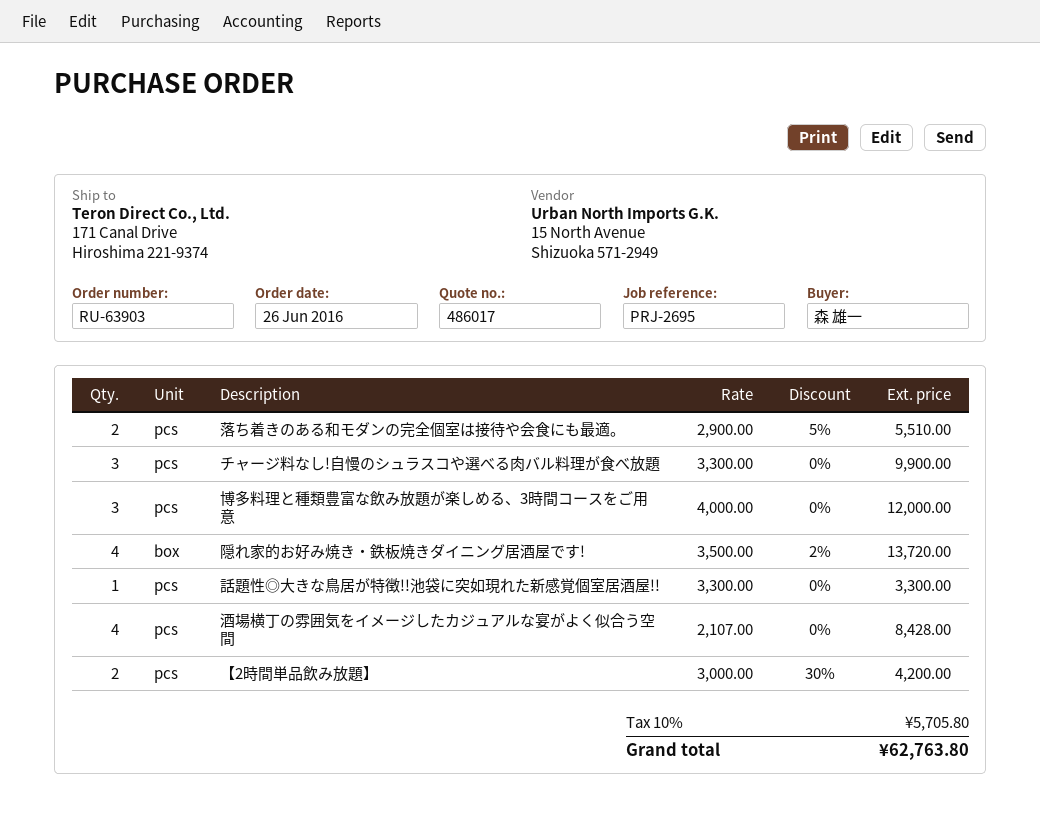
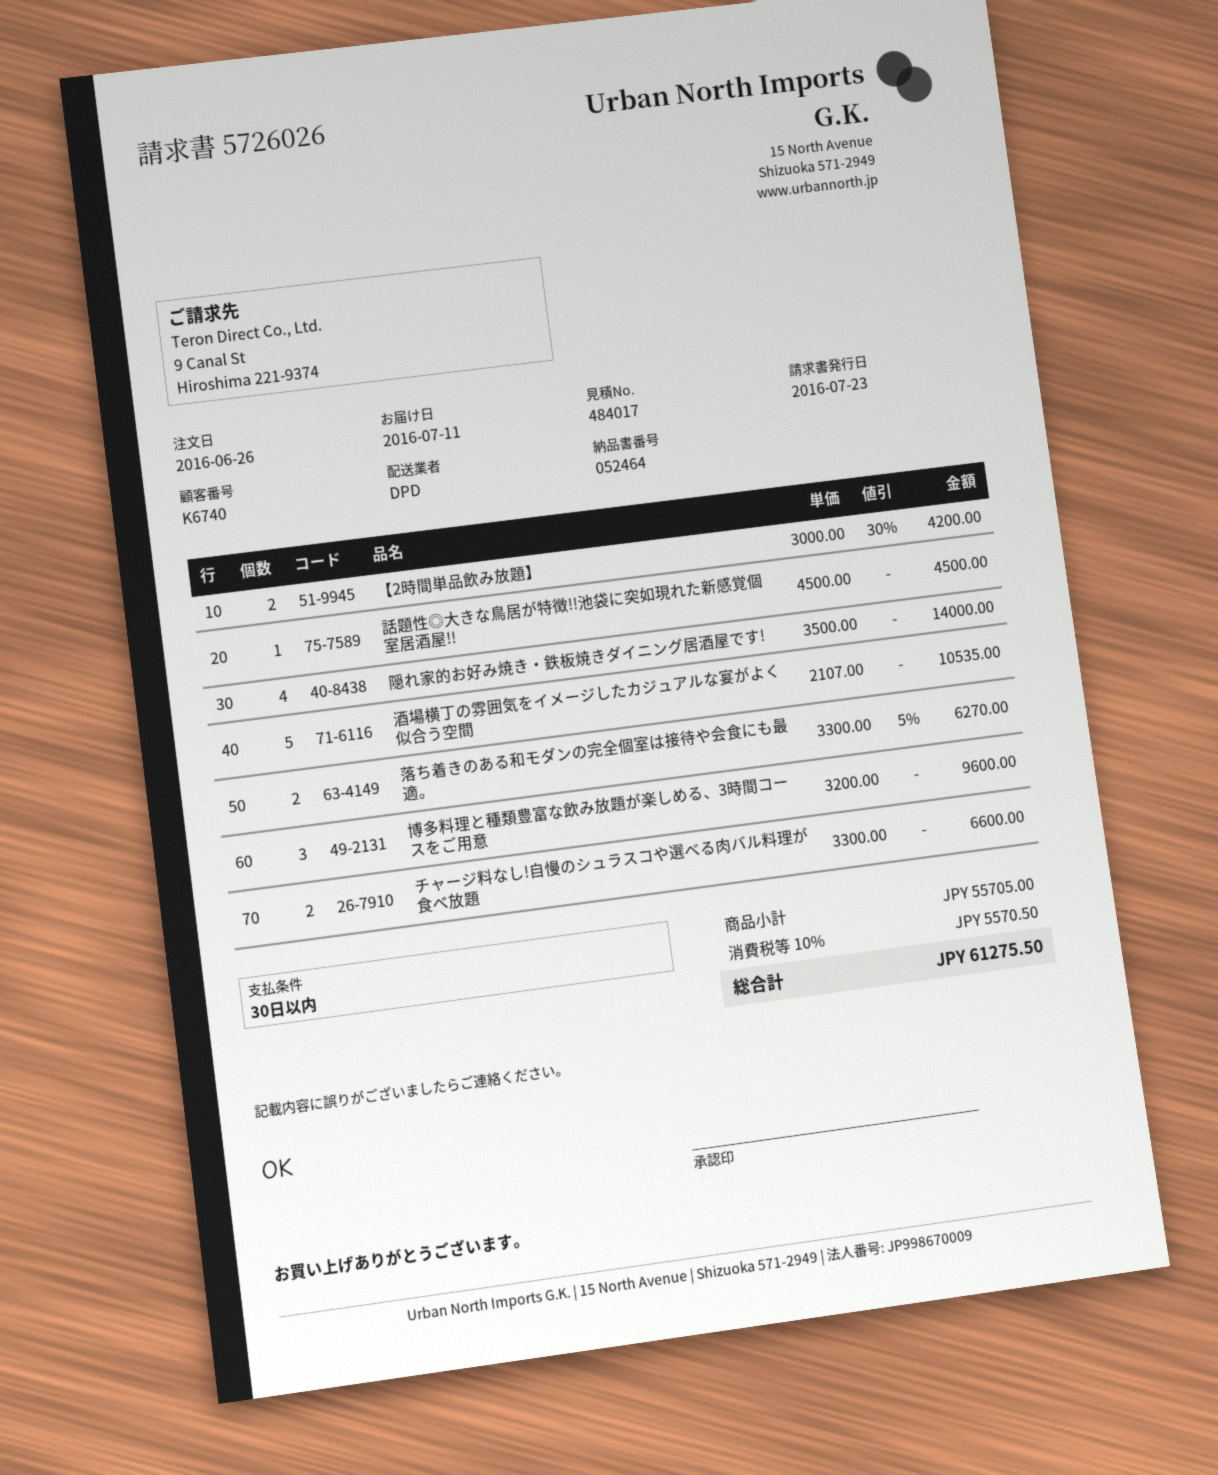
quote number: 486017 -> 484017
落ち着きのある和モダンの完全個室は接待や会食にも最適。: 2 x 2900.00 - 5% = 5510.00 -> 2 x 3300.00 - 5% = 6270.00
チャージ料なし!自慢のシュラスコや選べる肉バル料理が食べ放題: 3 x 3300.00 = 9900.00 -> 2 x 3300.00 = 6600.00
博多料理と種類豊富な飲み放題が楽しめる、3時間コースをご用意: 3 x 4000.00 = 12000.00 -> 3 x 3200.00 = 9600.00
隠れ家的お好み焼き・鉄板焼きダイニング居酒屋です!: 4 x 3500.00 - 2% = 13720.00 -> 4 x 3500.00 = 14000.00
話題性◎大きな鳥居が特徴!!池袋に突如現れた新感覚個室居酒屋!!: 1 x 3300.00 = 3300.00 -> 1 x 4500.00 = 4500.00
酒場横丁の雰囲気をイメージしたカジュアルな宴がよく似合う空間: 4 x 2107.00 = 8428.00 -> 5 x 2107.00 = 10535.00
tax: 10% = 5705.80 -> 10% = 5570.50
total: 62763.80 -> 61275.50

